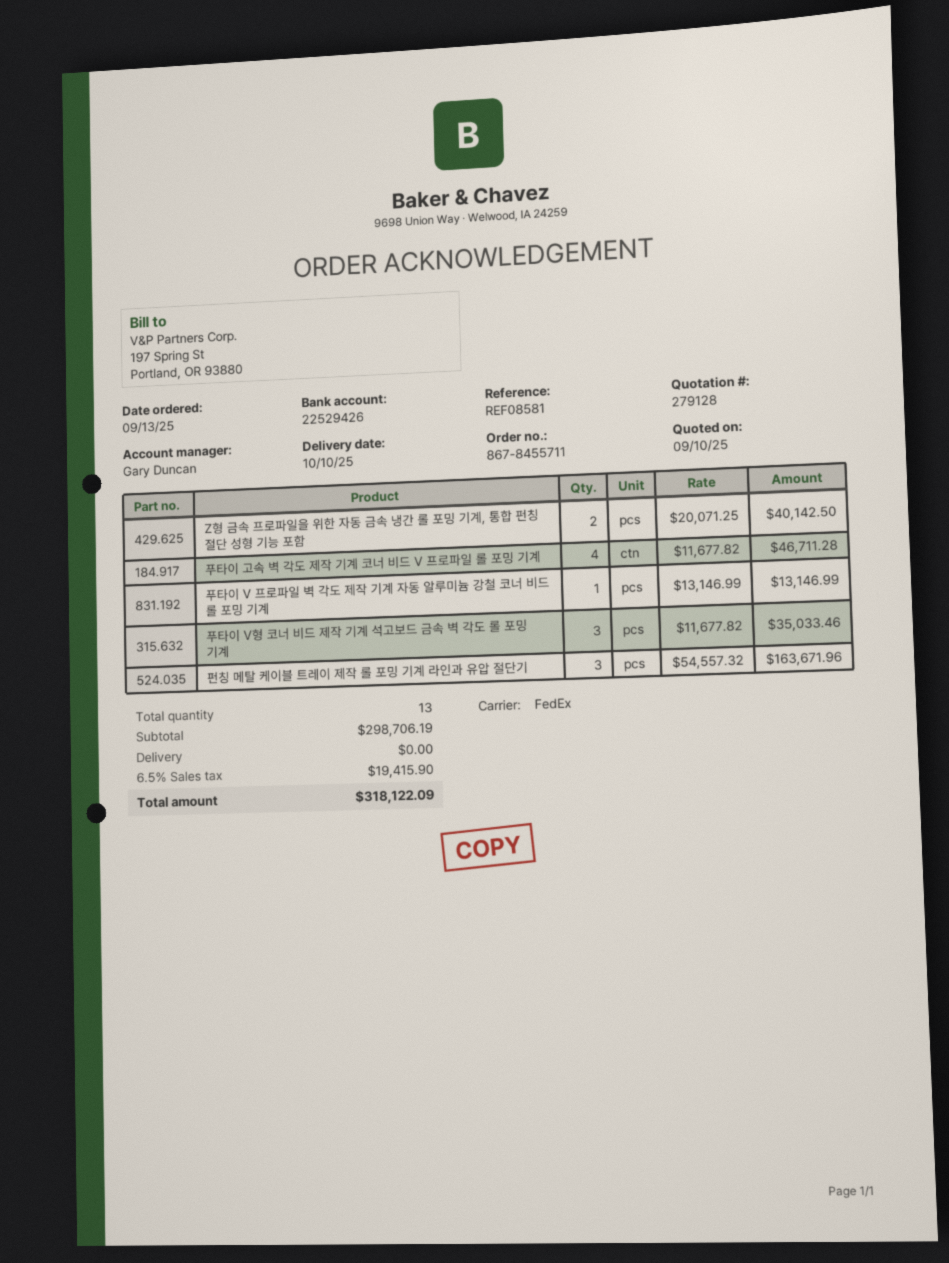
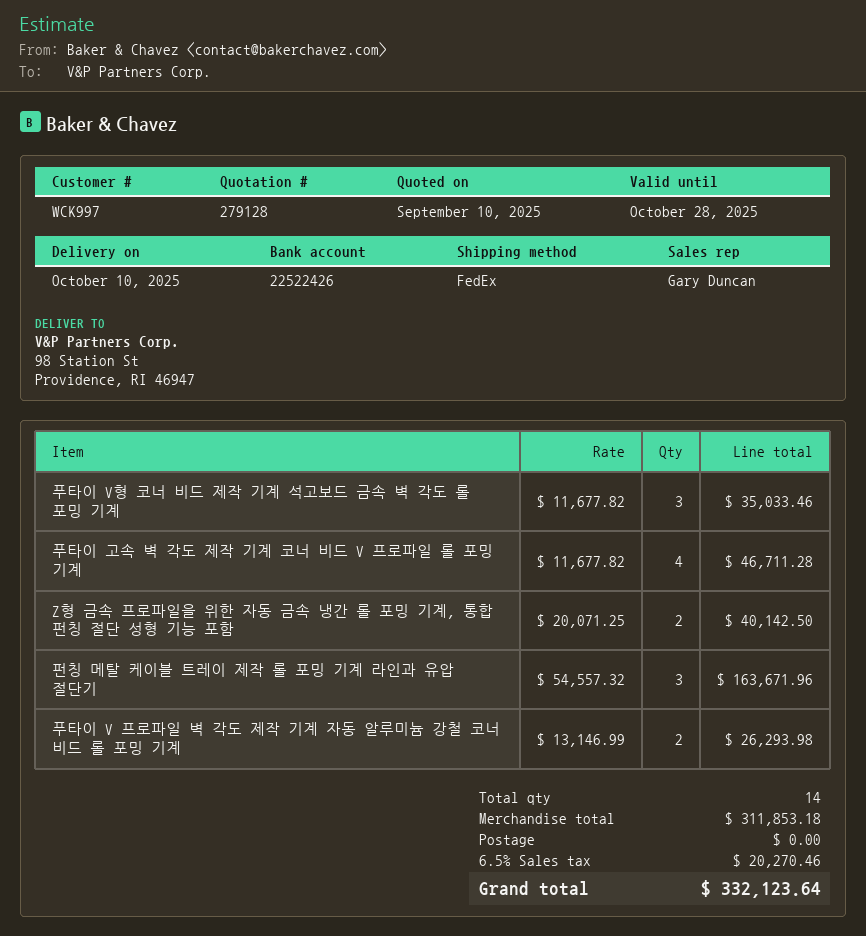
bank account: 22529426 -> 22522426
푸타이 V 프로파일 벽 각도 제작 기계 자동 알루미늄 강철 코너 비드 롤 포밍 기계: 1 x 13146.99 = 13146.99 -> 2 x 13146.99 = 26293.98
total quantity: 13 -> 14
subtotal: 298706.19 -> 311853.18
tax: 6.5% = 19415.90 -> 6.5% = 20270.46
total: 318122.09 -> 332123.64

